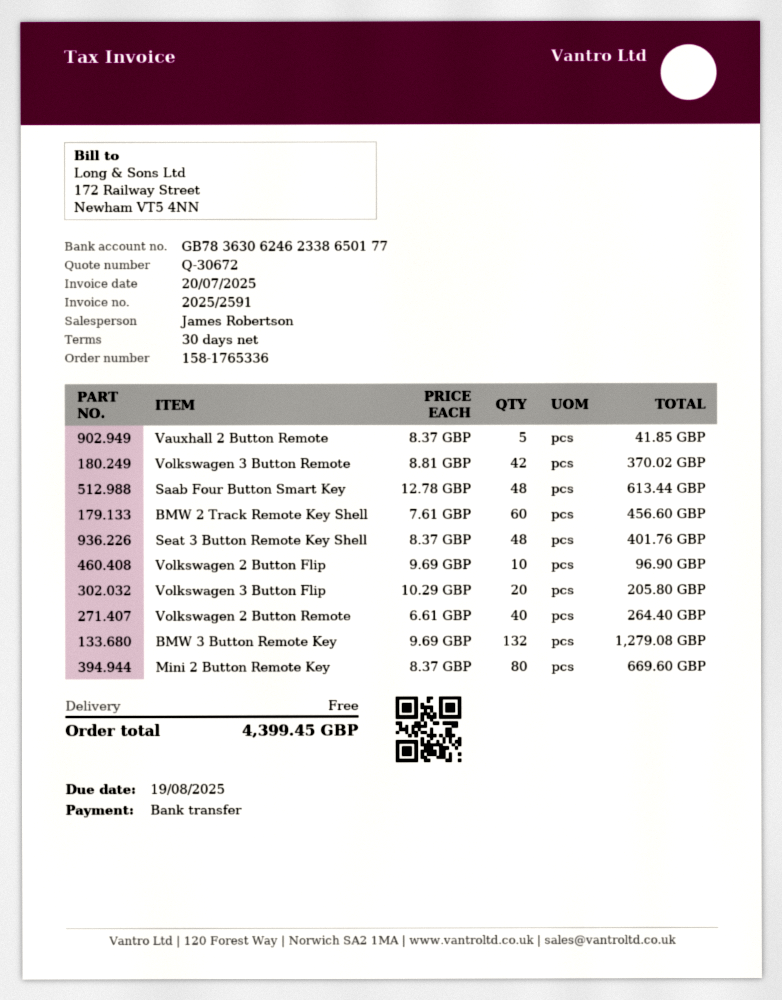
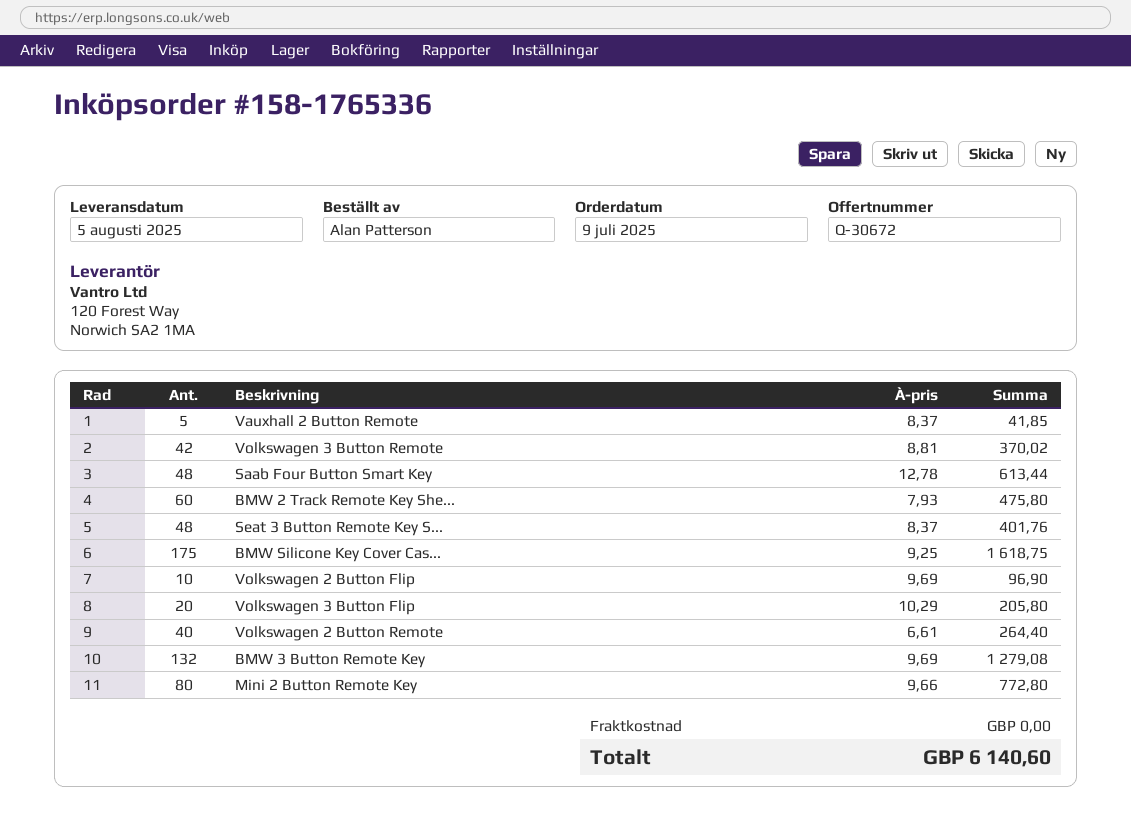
BMW 2 Track Remote Key Shell: 60 x 7.61 = 456.60 -> 60 x 7.93 = 475.80
Mini 2 Button Remote Key: 80 x 8.37 = 669.60 -> 80 x 9.66 = 772.80
BMW Silicone Key Cover Cas...: none -> 175 x 9.25 = 1618.75
total: 4399.45 -> 6140.60

